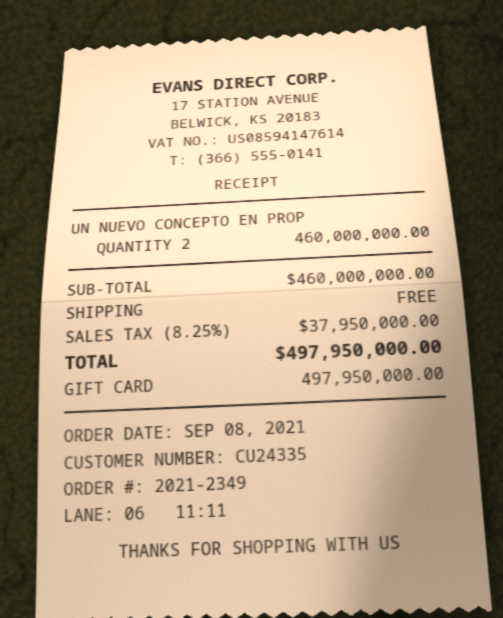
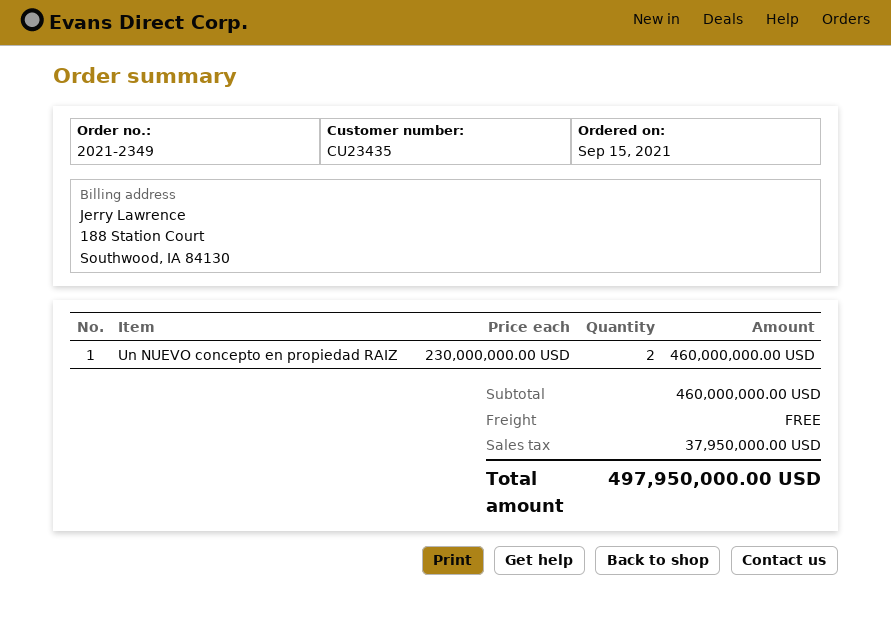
order date: 2021-09-08 -> 2021-09-15
customer number: CU24335 -> CU23435

